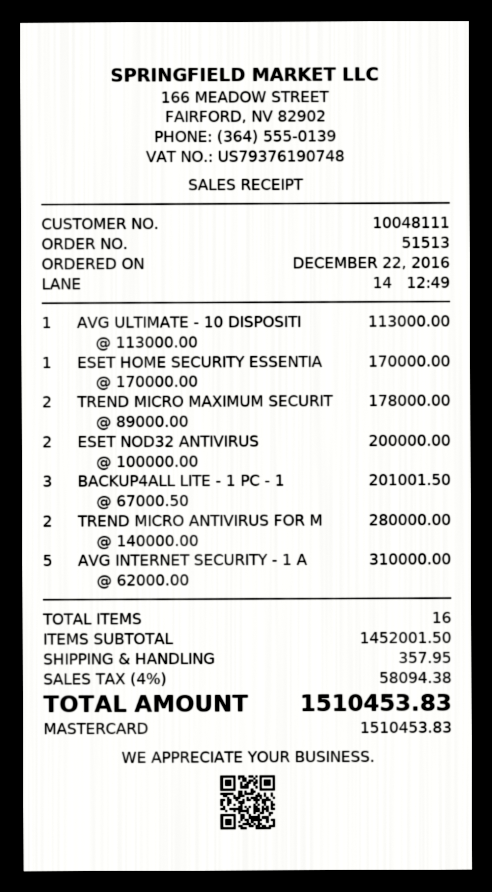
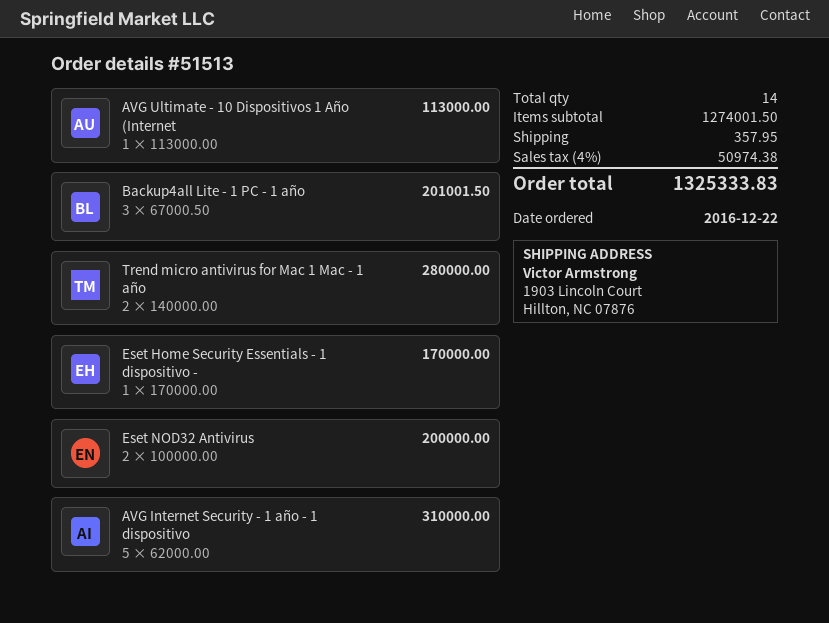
TREND MICRO MAXIMUM SECURIT: 2 x 89000.00 = 178000.00 -> none
total quantity: 16 -> 14
subtotal: 1452001.50 -> 1274001.50
tax: 4% = 58094.38 -> 4% = 50974.38
total: 1510453.83 -> 1325333.83

